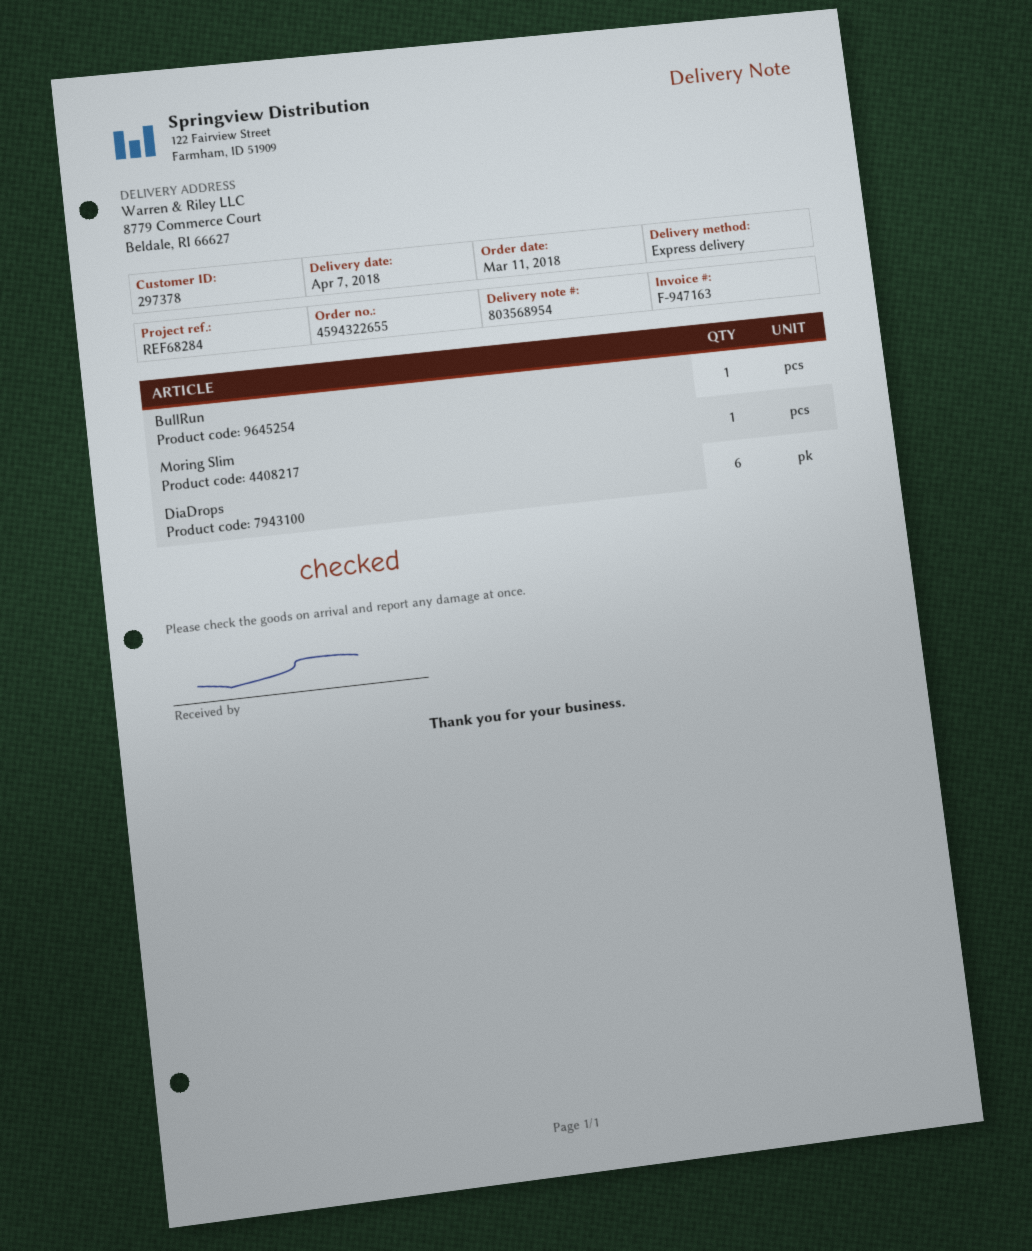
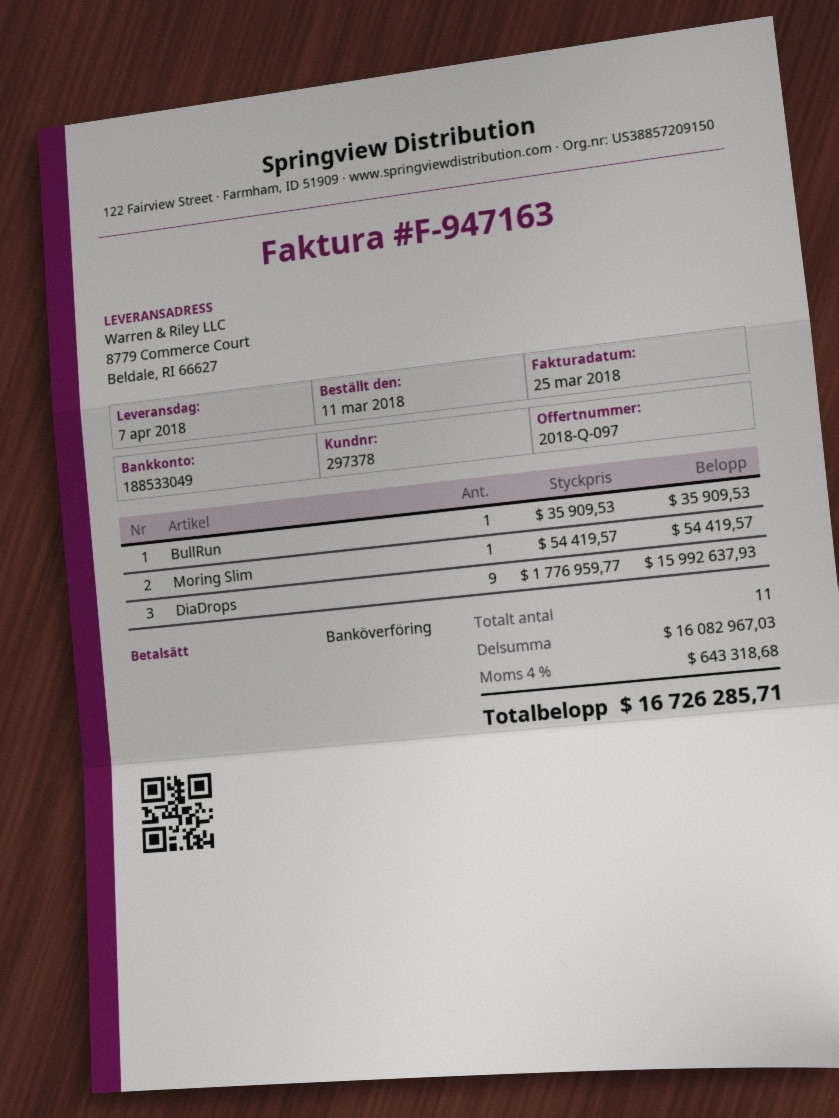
DiaDrops: 6 -> 9

